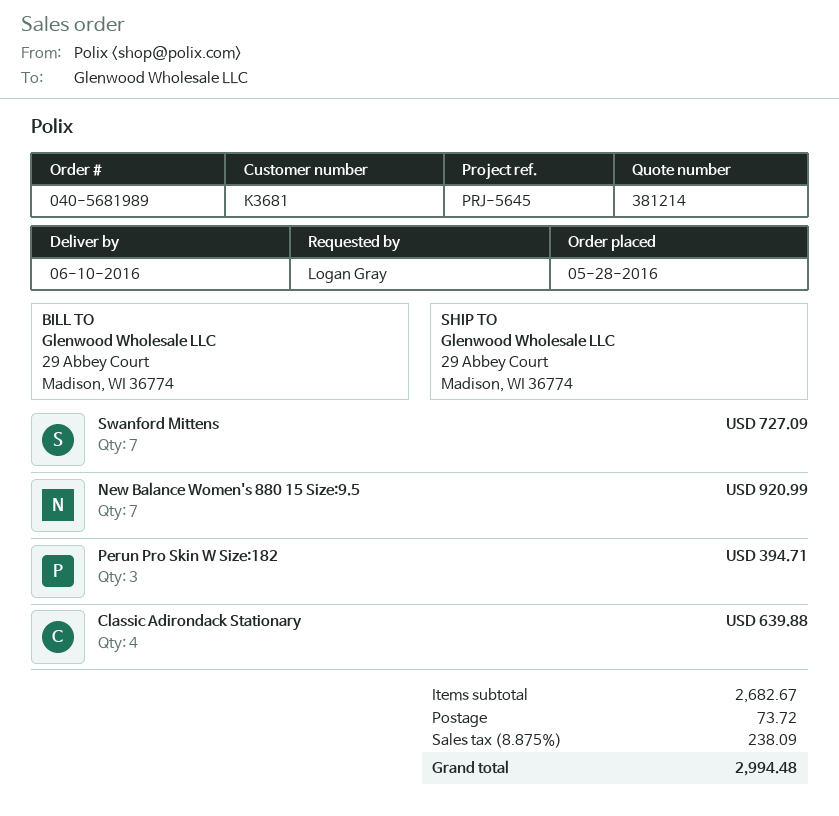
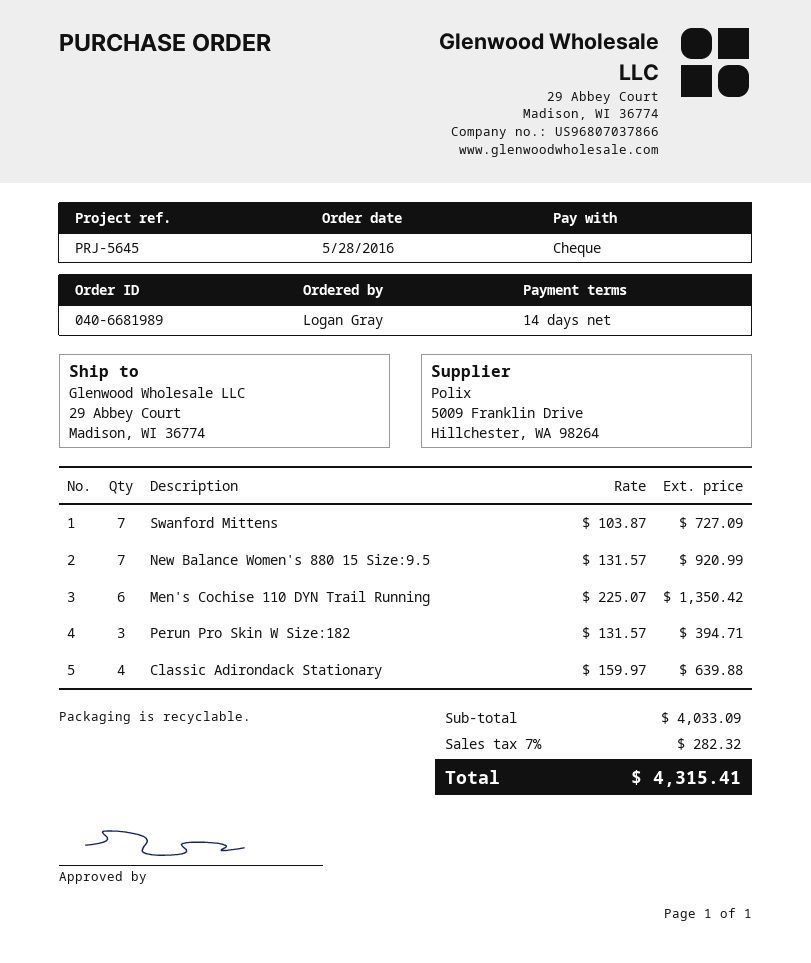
order number: 040-5681989 -> 040-6681989
Men's Cochise 110 DYN Trail Running: none -> 6 for 1350.42
subtotal: 2682.67 -> 4033.09
shipping: 73.72 -> none
tax: 8.875% = 238.09 -> 7% = 282.32
total: 2994.48 -> 4315.41

